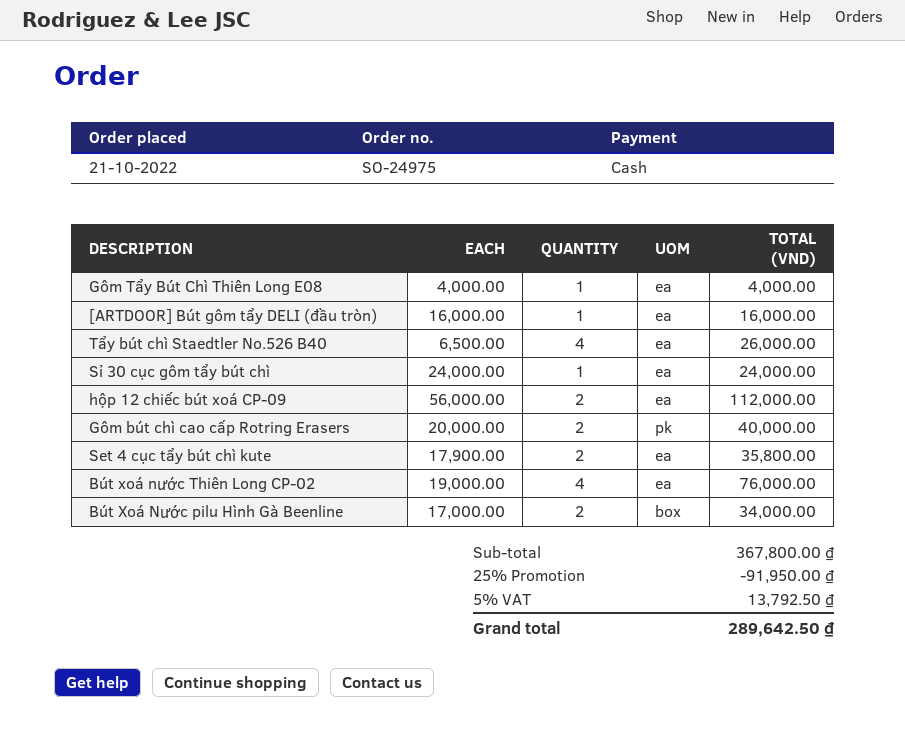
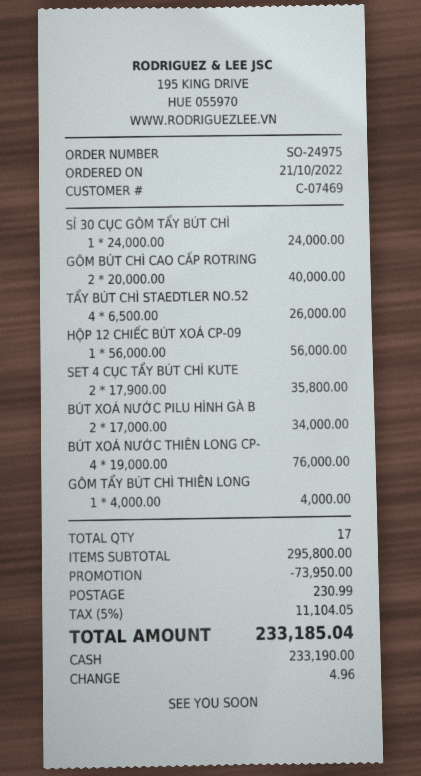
[ARTDOOR] Bút gôm tẩy DELI (đầu tròn): 1 x 16000.00 = 16000.00 -> none
hộp 12 chiếc bút xoá CP-09: 2 x 56000.00 = 112000.00 -> 1 x 56000.00 = 56000.00
subtotal: 367800.00 -> 295800.00
discount: 91950.00 -> 73950.00
shipping: none -> 230.99
tax: 5% = 13792.50 -> 5% = 11104.05
total: 289642.50 -> 233185.04

